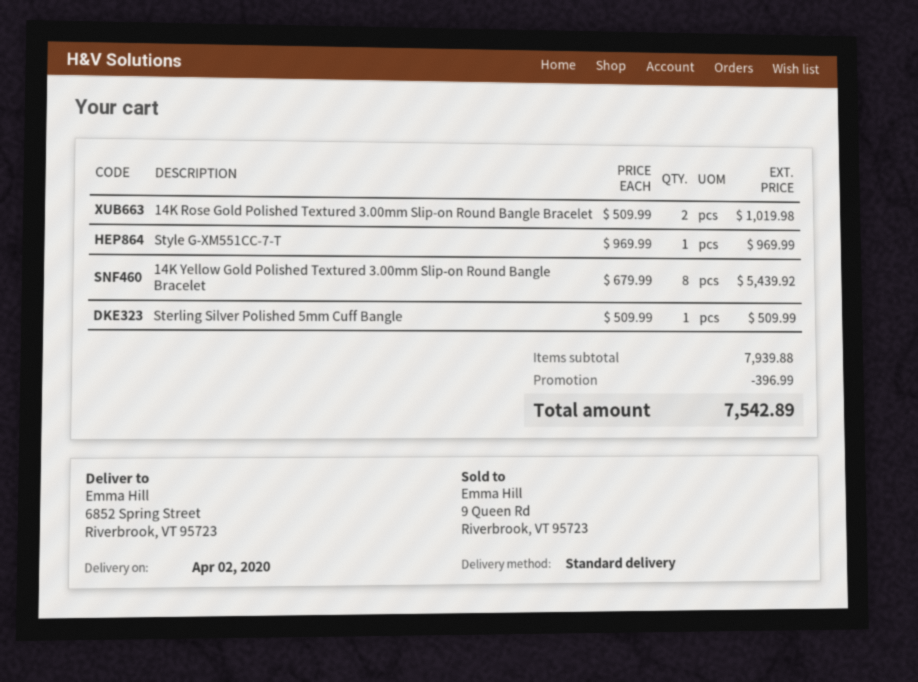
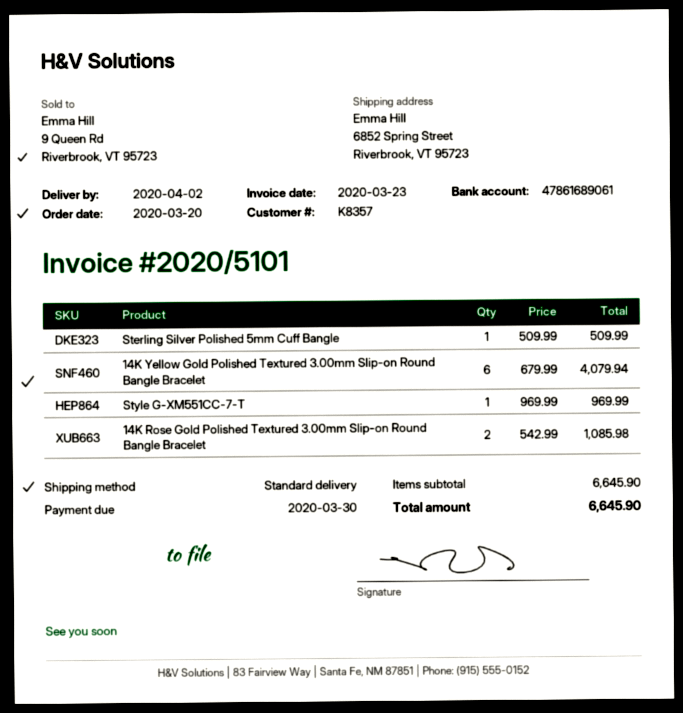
14K Rose Gold Polished Textured 3.00mm Slip-on Round Bangle Bracelet: 2 x 509.99 = 1019.98 -> 2 x 542.99 = 1085.98
14K Yellow Gold Polished Textured 3.00mm Slip-on Round Bangle Bracelet: 8 x 679.99 = 5439.92 -> 6 x 679.99 = 4079.94
subtotal: 7939.88 -> 6645.90
discount: 396.99 -> none
total: 7542.89 -> 6645.90

